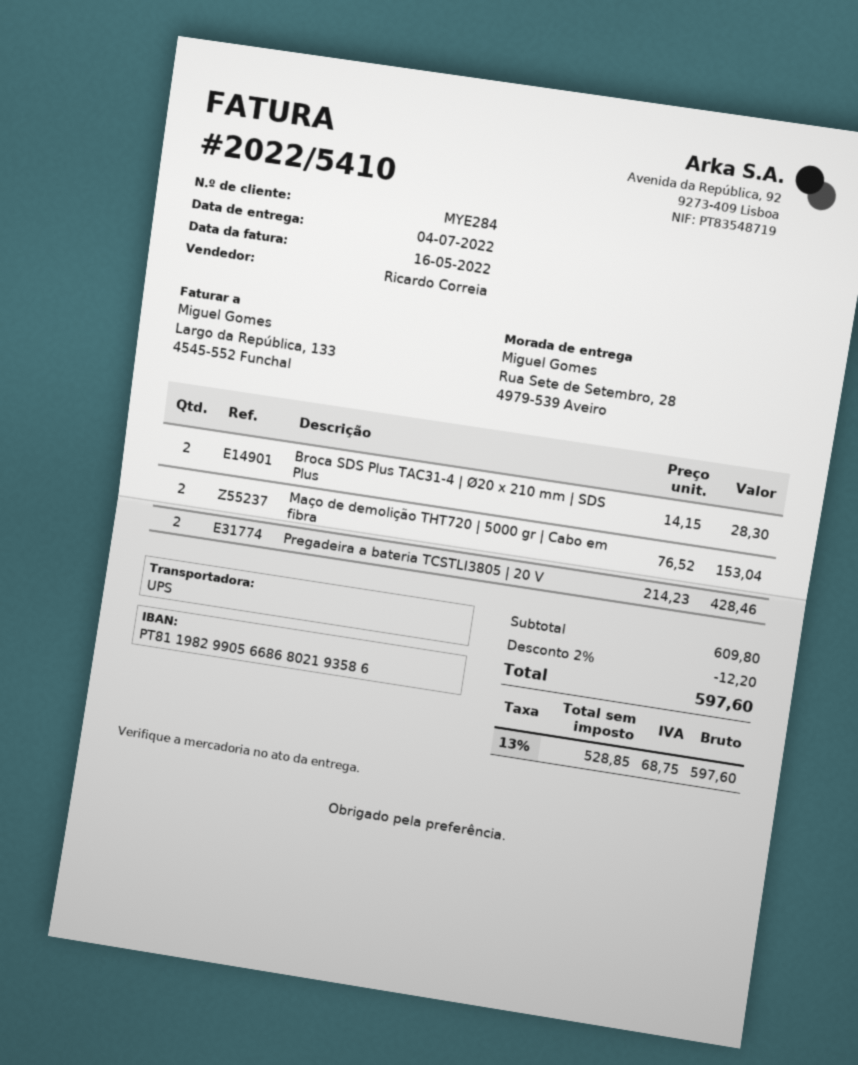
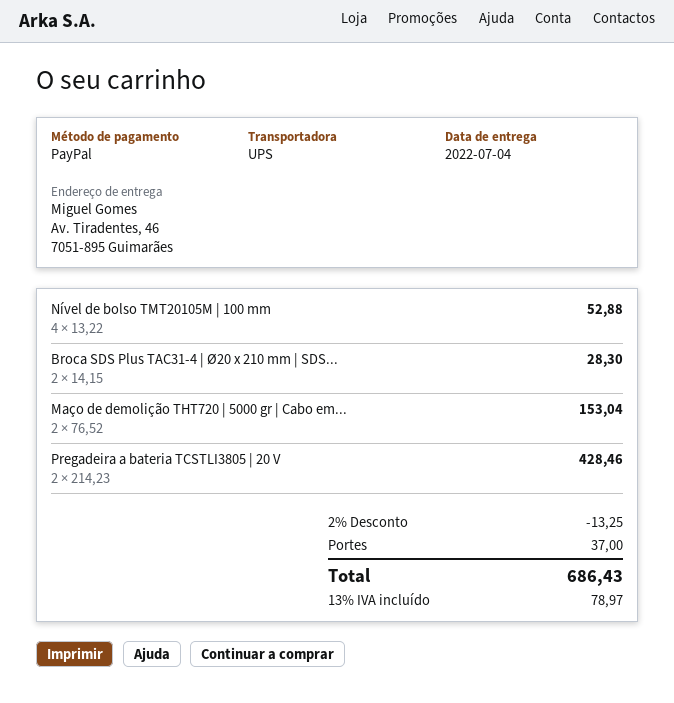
ship to: Rua Sete de Setembro, 28, 4979-539 Aveiro -> Av. Tiradentes, 46, 7051-895 Guimarães
Nível de bolso TMT20105M | 100 mm: none -> 4 x 13.22 = 52.88
discount: 2% = 12.20 -> 2% = 13.25
shipping: none -> 37.00
tax: 13% = 68.75 -> 13% = 78.97
total: 597.60 -> 686.43

